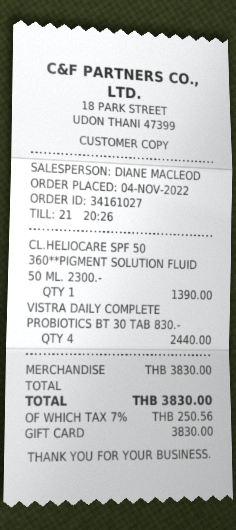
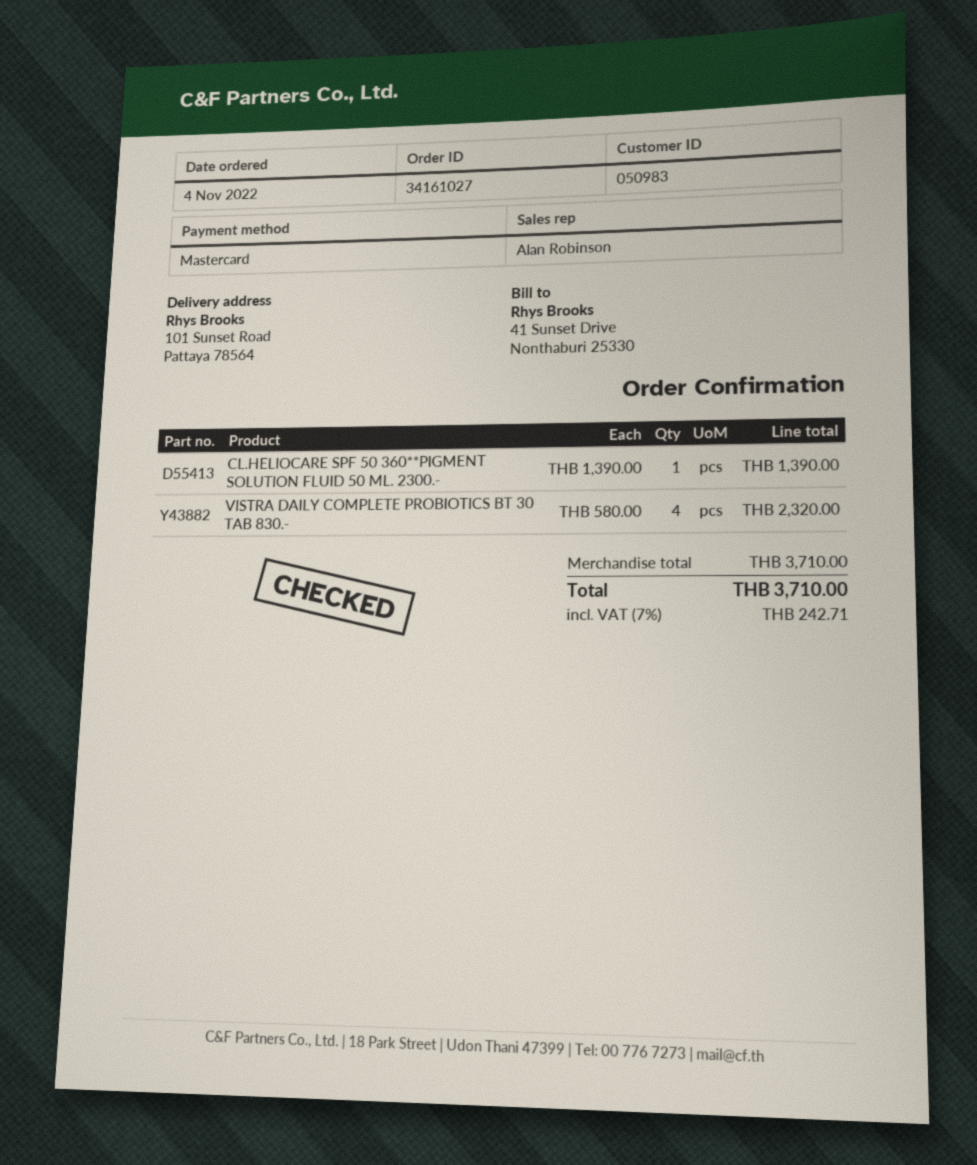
sales rep: DIANE MACLEOD -> Alan Robinson
payment method: gift card -> Mastercard
VISTRA DAILY COMPLETE PROBIOTICS BT 30 TAB 830.-: 4 for 2440.00 -> 4 for 2320.00
subtotal: 3830.00 -> 3710.00
tax: 7% = 250.56 -> 7% = 242.71
total: 3830.00 -> 3710.00

